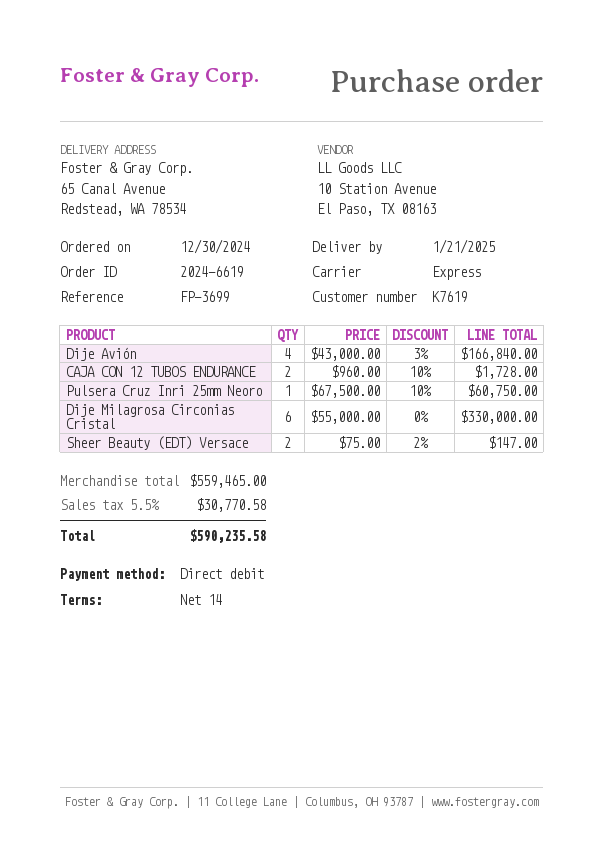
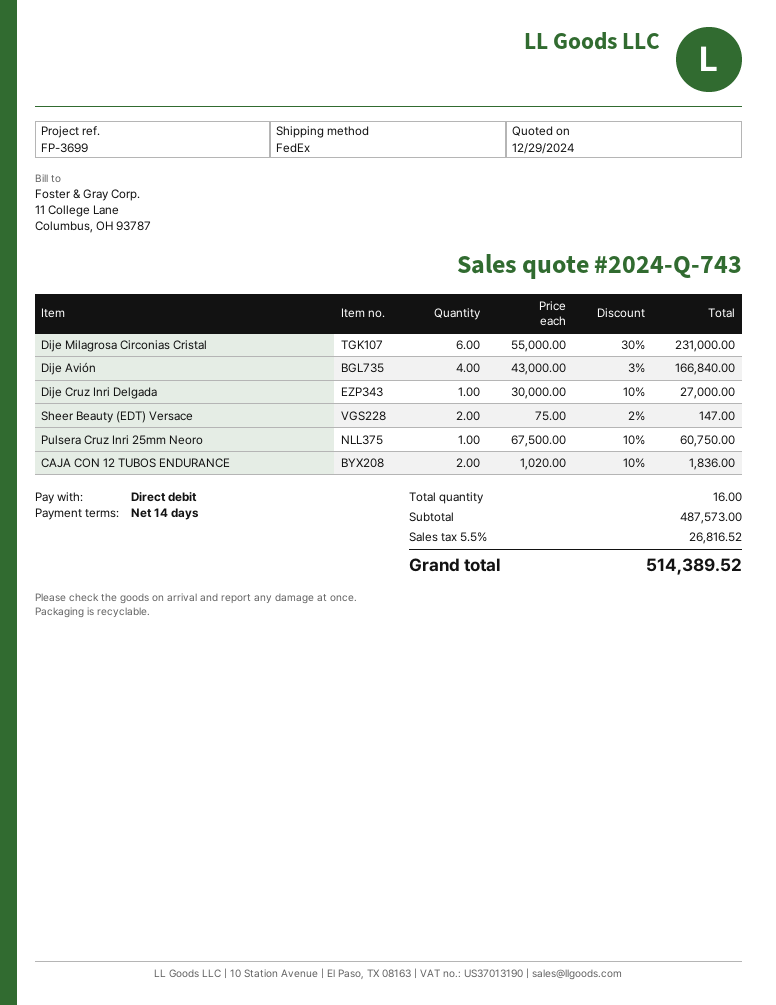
shipping method: express -> FedEx
CAJA CON 12 TUBOS ENDURANCE: 2 x 960.00 - 10% = 1728.00 -> 2 x 1020.00 - 10% = 1836.00
Dije Milagrosa Circonias Cristal: 6 x 55000.00 = 330000.00 -> 6 x 55000.00 - 30% = 231000.00
Dije Cruz Inri Delgada: none -> 1 x 30000.00 - 10% = 27000.00
subtotal: 559465.00 -> 487573.00
tax: 5.5% = 30770.58 -> 5.5% = 26816.52
total: 590235.58 -> 514389.52

